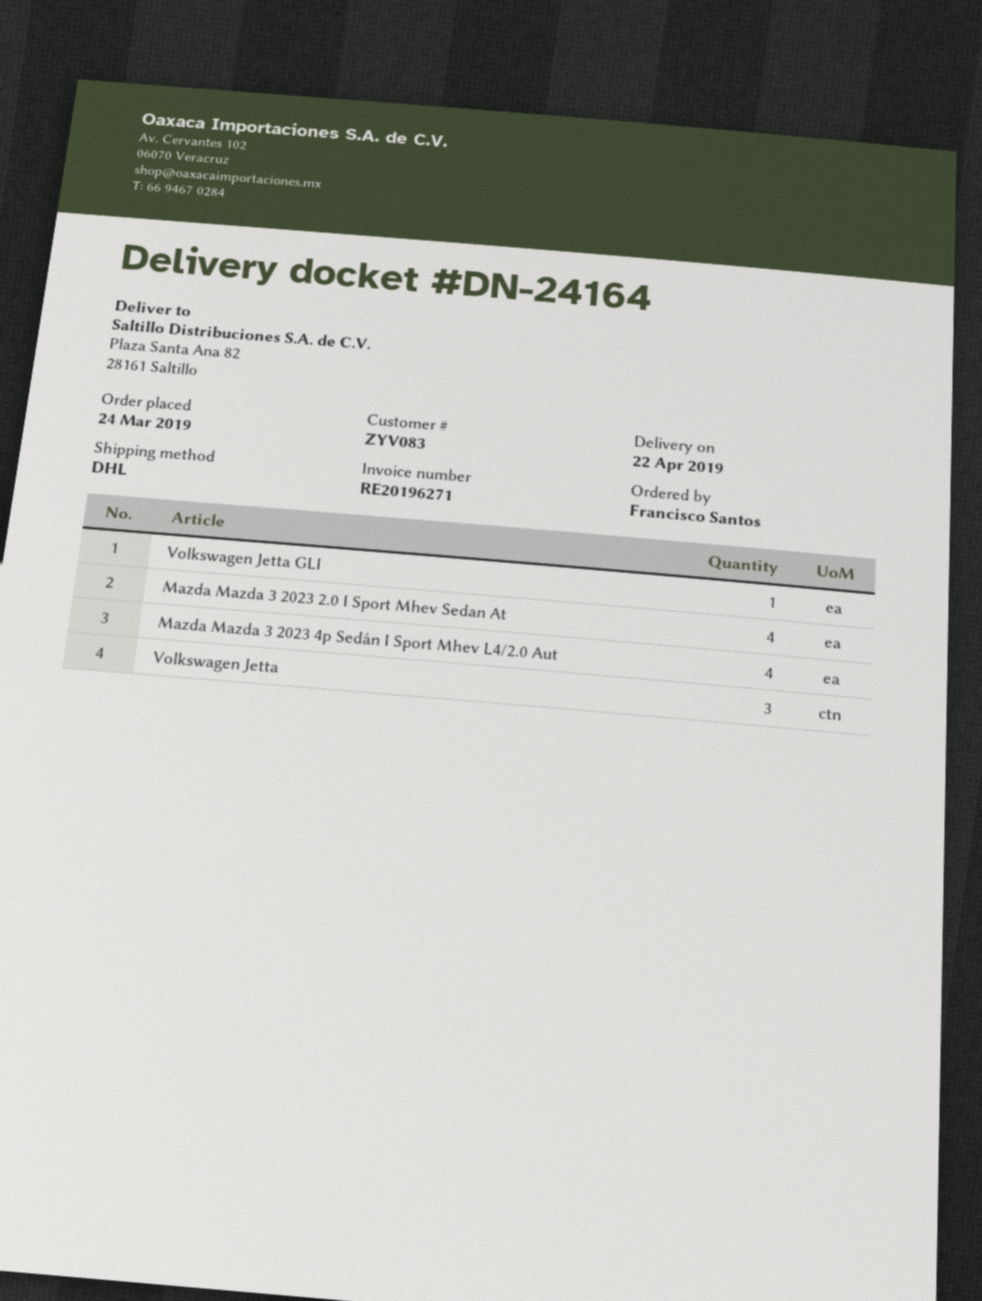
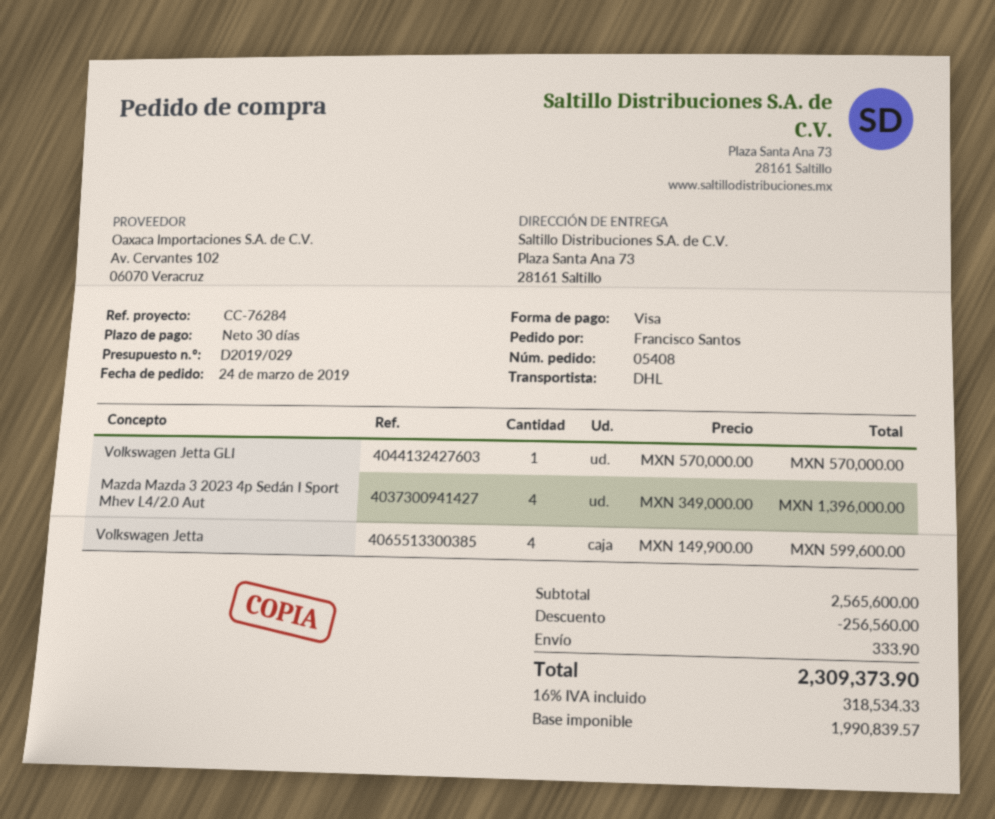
ship to: Plaza Santa Ana 82, 28161 Saltillo -> Plaza Santa Ana 73, 28161 Saltillo
Mazda Mazda 3 2023 2.0 I Sport Mhev Sedan At: 4 -> none
Volkswagen Jetta: 3 -> 4

